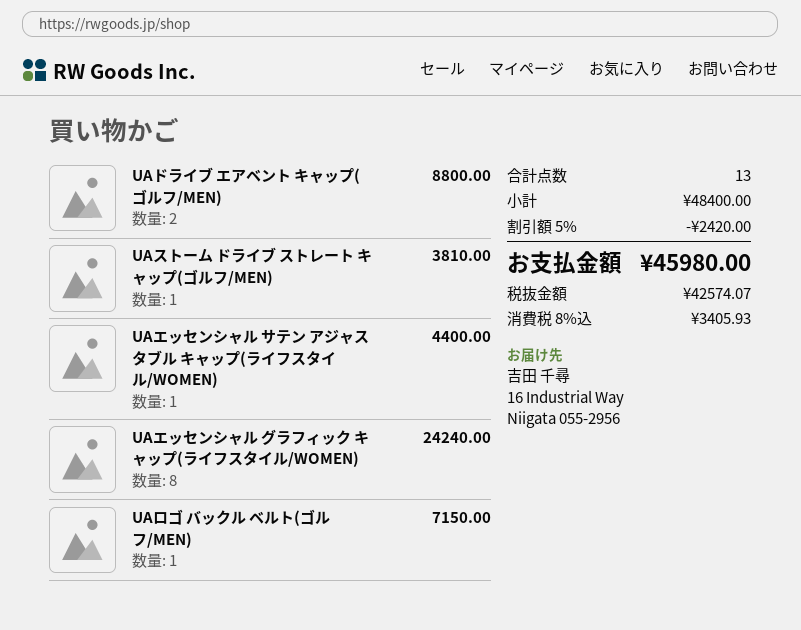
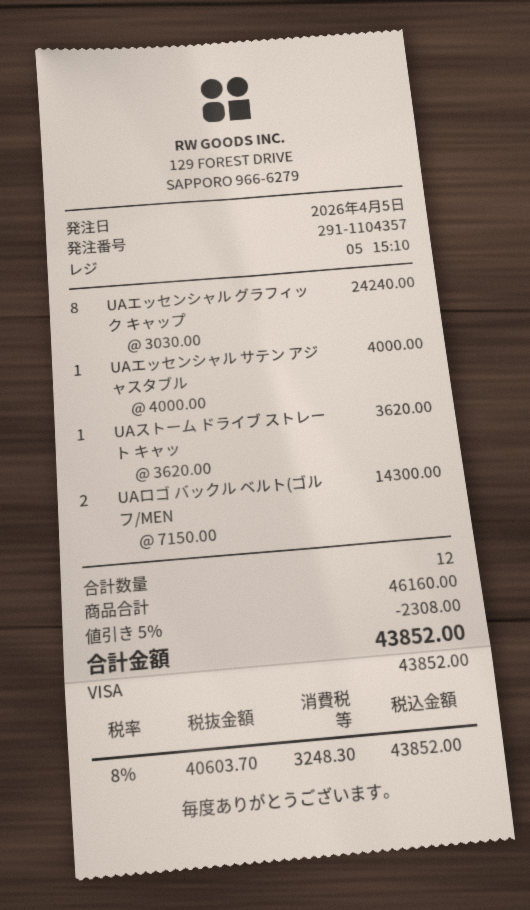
UAドライブ エアベント キャップ(ゴルフ/MEN): 2 for 8800.00 -> none
UAストーム ドライブ ストレート キャップ(ゴルフ/MEN): 1 for 3810.00 -> 1 for 3620.00
UAエッセンシャル サテン アジャスタブル キャップ(ライフスタイル/WOMEN): 1 for 4400.00 -> 1 for 4000.00
UAロゴ バックル ベルト(ゴルフ/MEN): 1 for 7150.00 -> 2 for 14300.00
total quantity: 13 -> 12
subtotal: 48400.00 -> 46160.00
discount: 5% = 2420.00 -> 5% = 2308.00
net: 42574.07 -> 40603.70
tax: 8% = 3405.93 -> 8% = 3248.30
total: 45980.00 -> 43852.00

